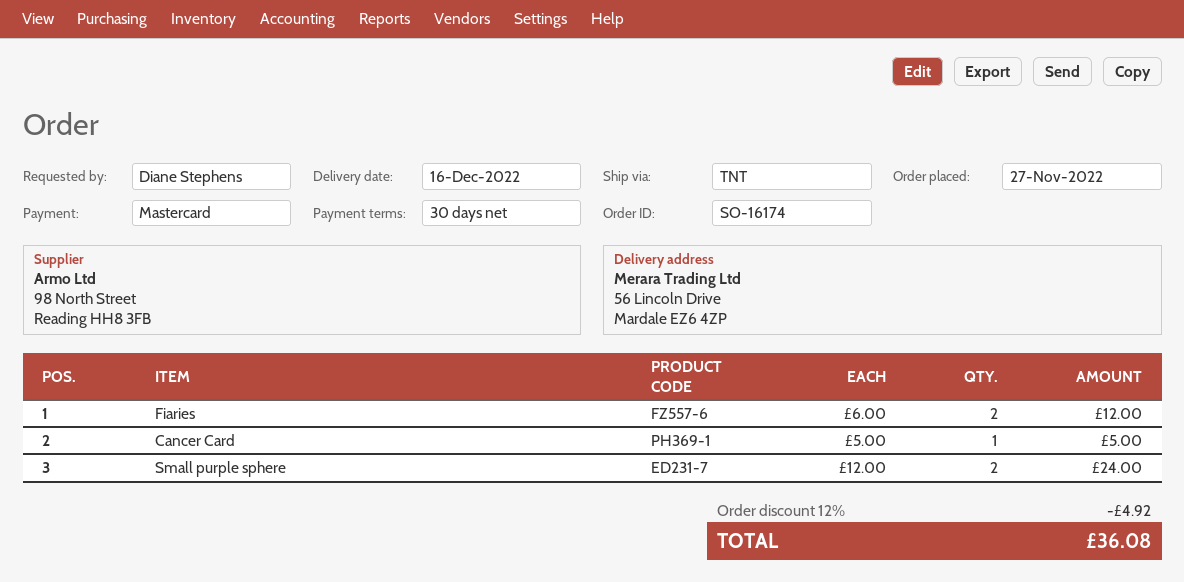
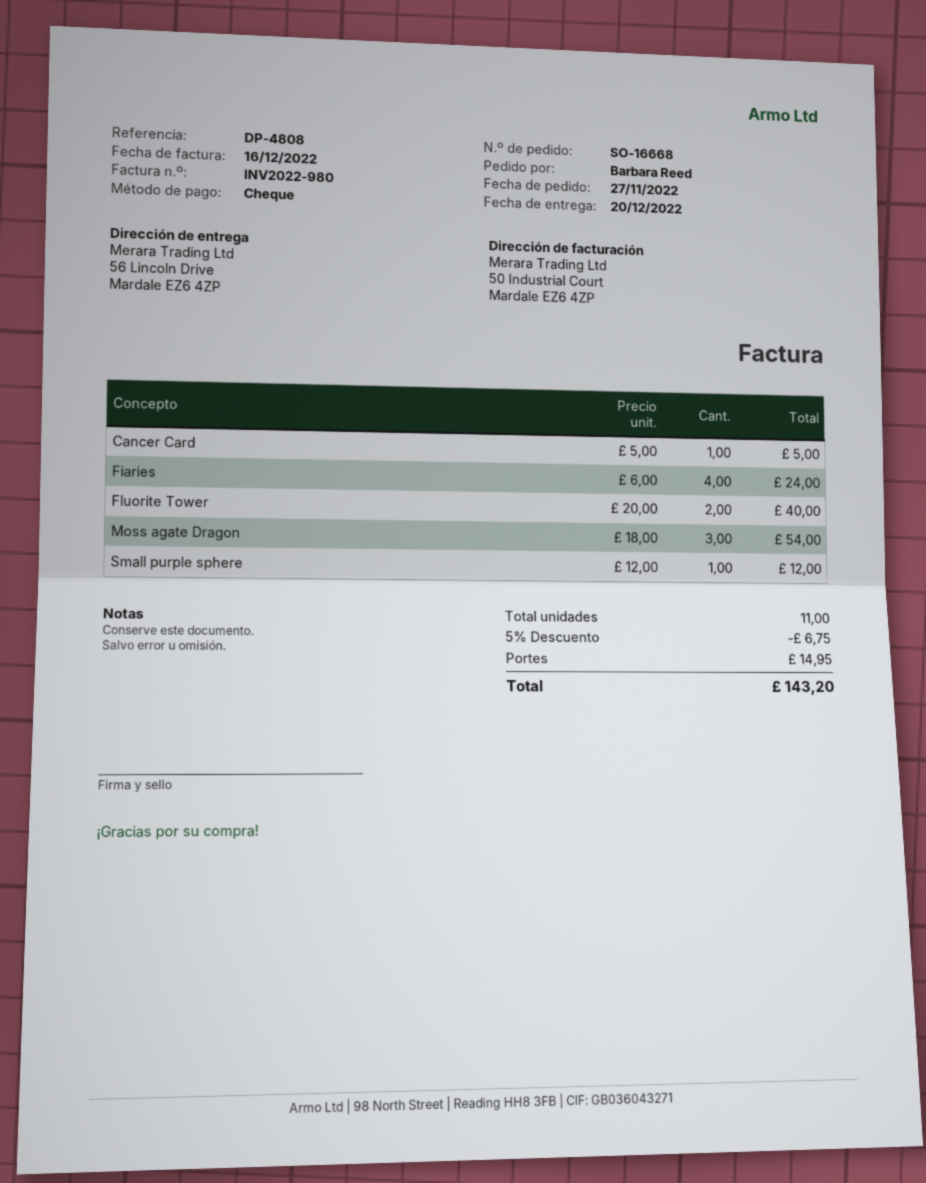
order number: SO-16174 -> SO-16668
delivery date: 2022-12-16 -> 2022-12-20
ordered by: Diane Stephens -> Barbara Reed
payment method: Mastercard -> cheque
Fiaries: 2 x 6.00 = 12.00 -> 4 x 6.00 = 24.00
Small purple sphere: 2 x 12.00 = 24.00 -> 1 x 12.00 = 12.00
Fluorite Tower: none -> 2 x 20.00 = 40.00
Moss agate Dragon: none -> 3 x 18.00 = 54.00
discount: 12% = 4.92 -> 5% = 6.75
shipping: none -> 14.95
total: 36.08 -> 143.20

